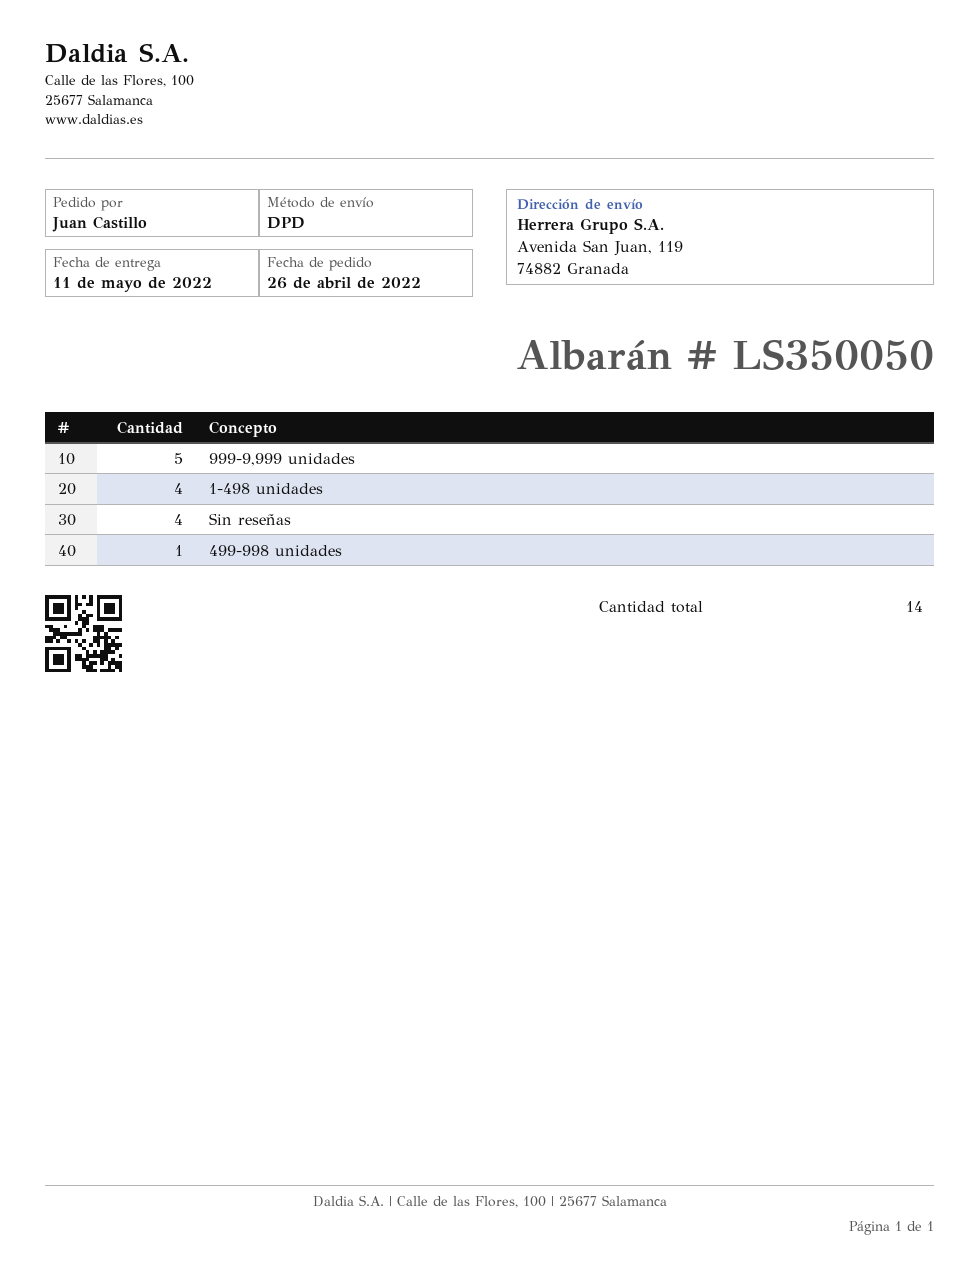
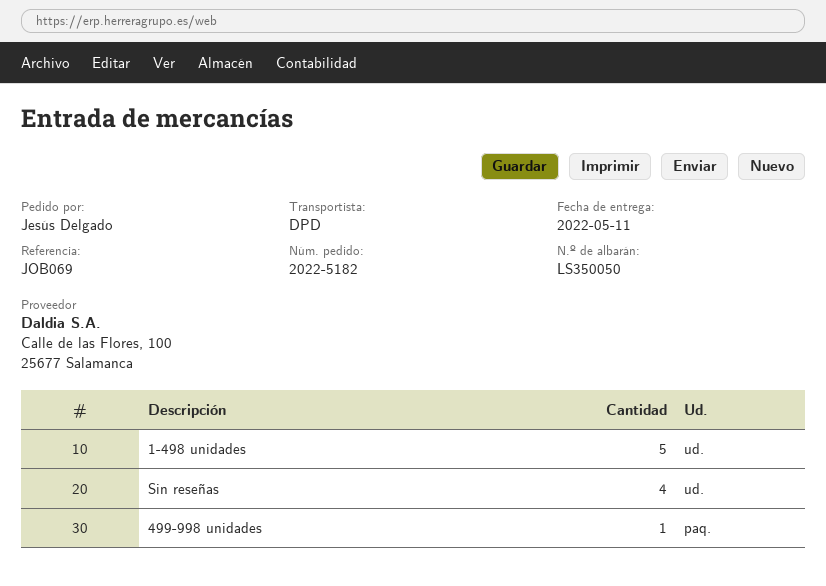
ordered by: Juan Castillo -> Jesús Delgado
999-9,999 unidades: 5 -> none
1-498 unidades: 4 -> 5

